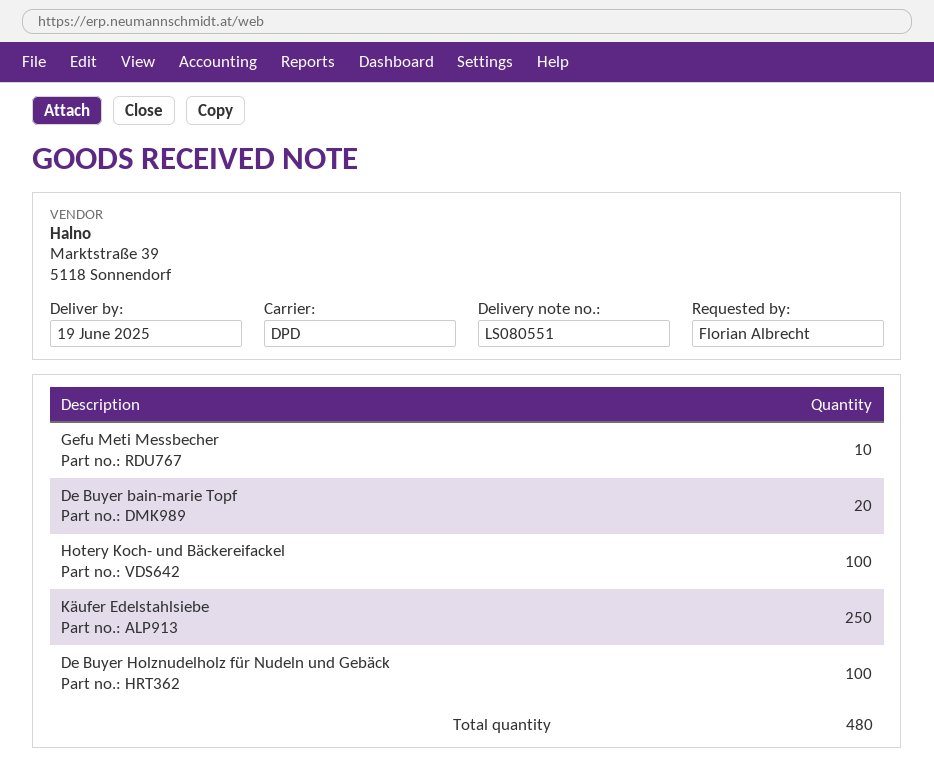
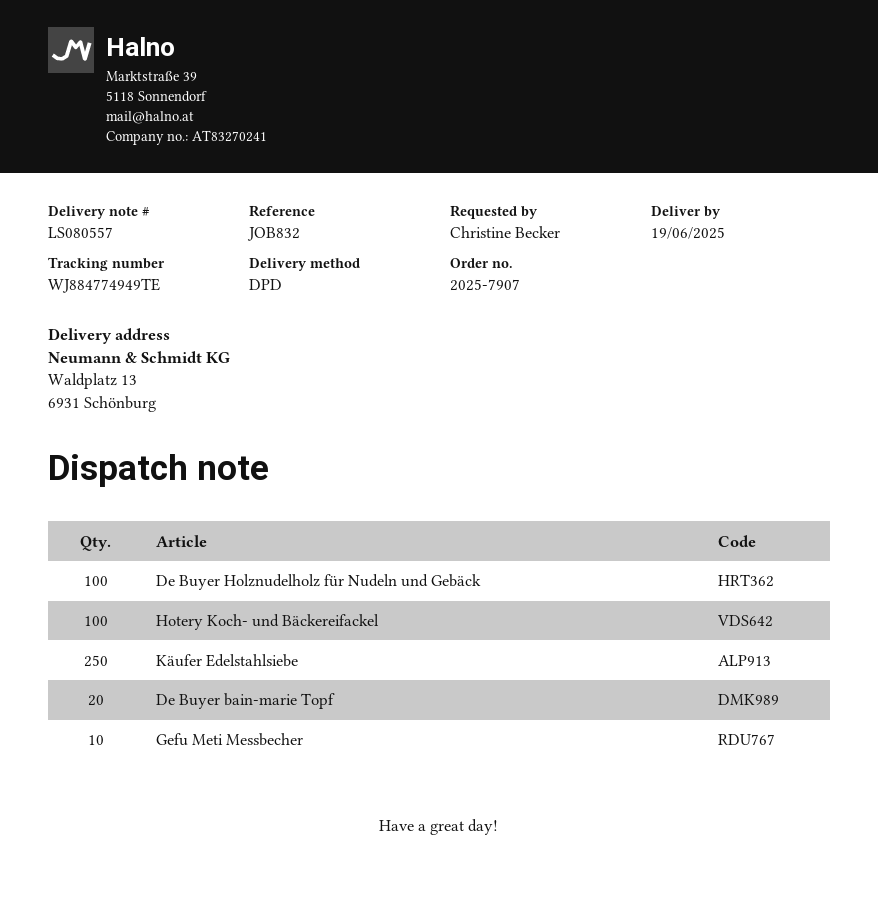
delivery note number: LS080551 -> LS080557
ordered by: Florian Albrecht -> Christine Becker

